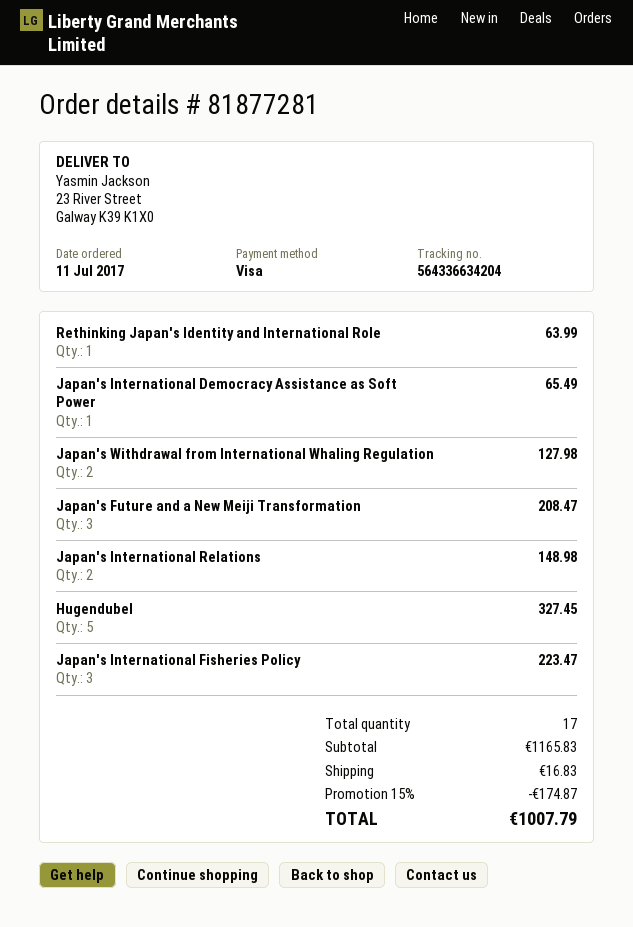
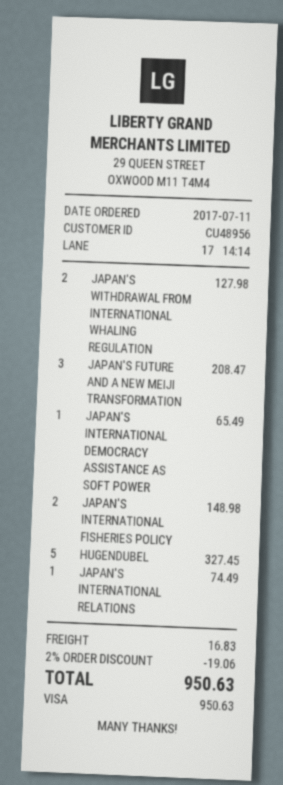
Rethinking Japan's Identity and International Role: 1 for 63.99 -> none
Japan's International Relations: 2 for 148.98 -> 1 for 74.49
Japan's International Fisheries Policy: 3 for 223.47 -> 2 for 148.98
discount: 15% = 174.87 -> 2% = 19.06
total: 1007.79 -> 950.63

